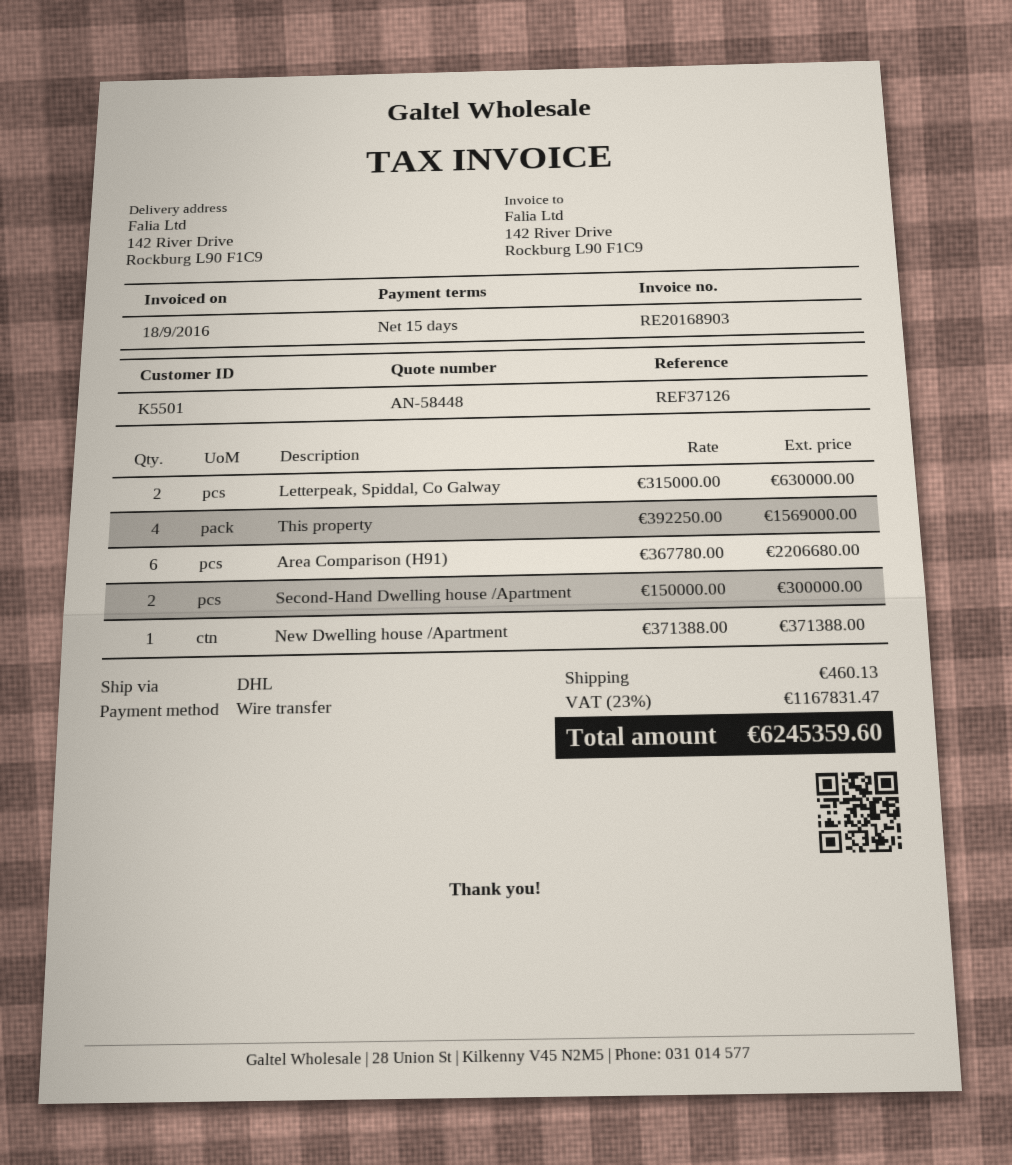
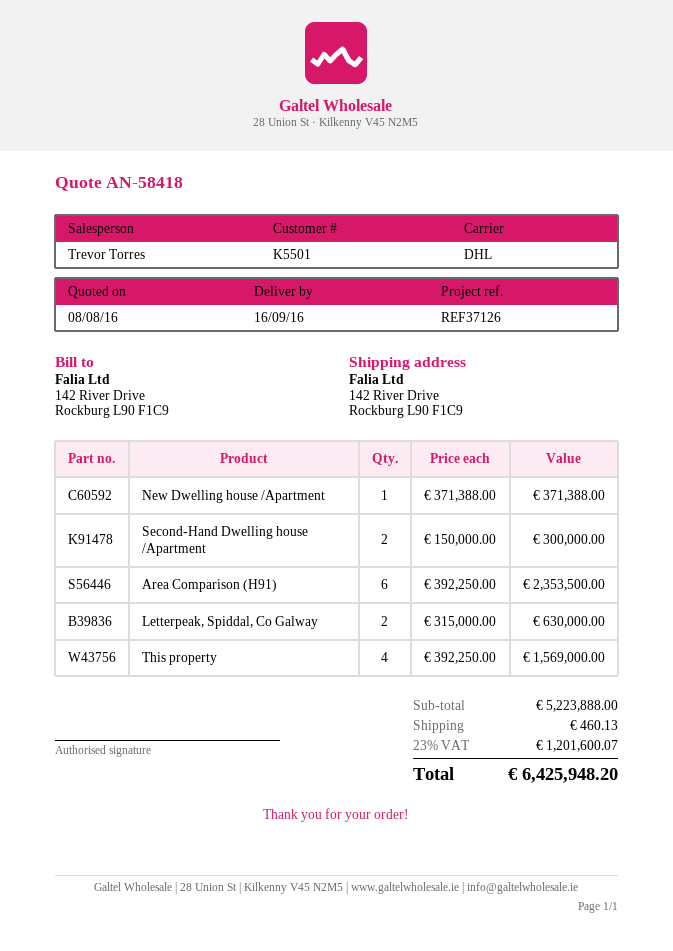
quote number: AN-58448 -> AN-58418
Area Comparison (H91): 6 x 367780.00 = 2206680.00 -> 6 x 392250.00 = 2353500.00
tax: 23% = 1167831.47 -> 23% = 1201600.07
total: 6245359.60 -> 6425948.20

